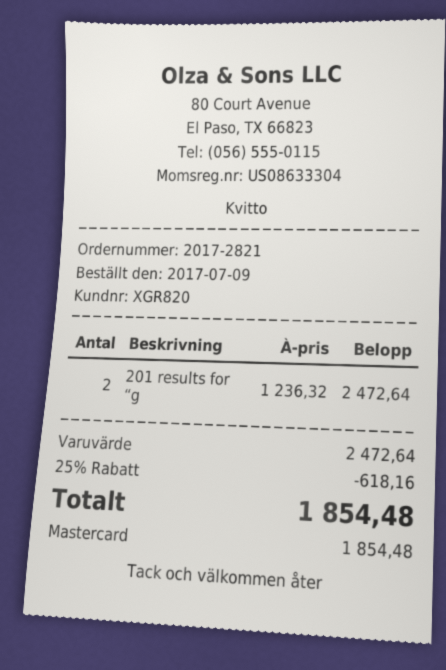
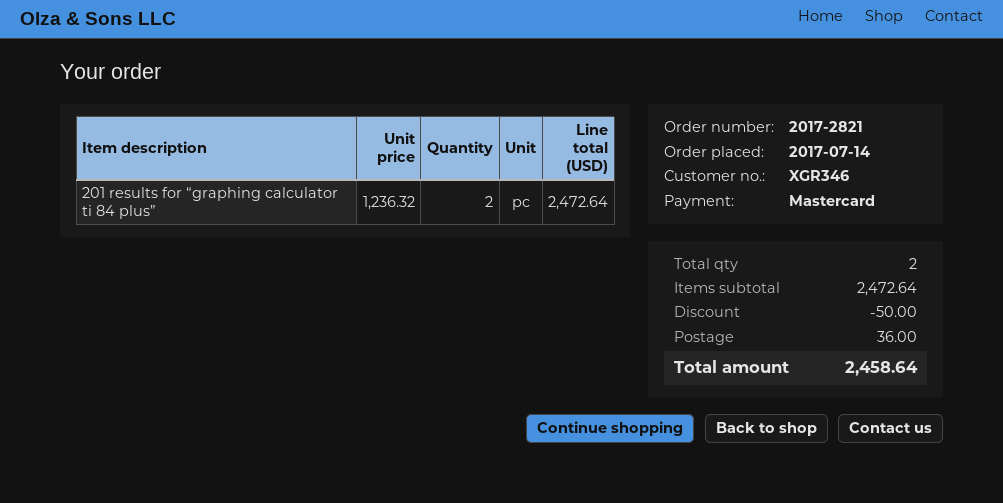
order date: 2017-07-09 -> 2017-07-14
customer number: XGR820 -> XGR346
discount: 618.16 -> 50.00
shipping: none -> 36.00
total: 1854.48 -> 2458.64

